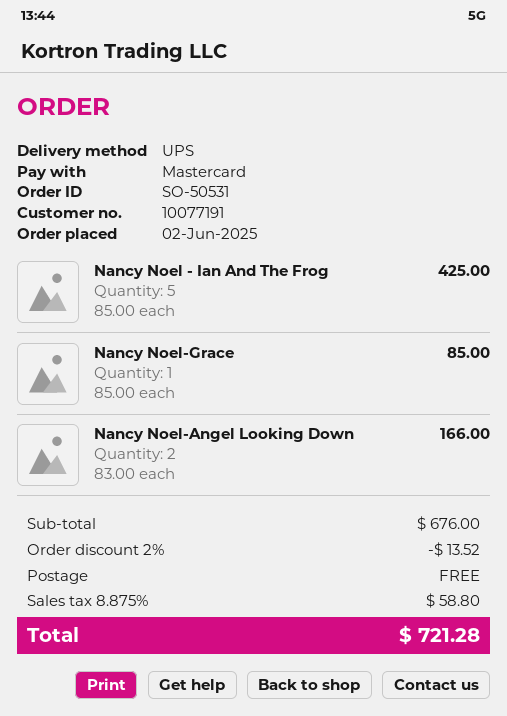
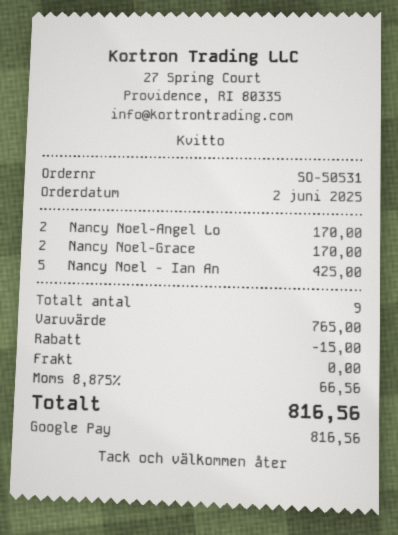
payment method: Mastercard -> Google Pay
Nancy Noel-Grace: 1 for 85.00 -> 2 for 170.00
Nancy Noel-Angel Looking Down: 2 for 166.00 -> 2 for 170.00
subtotal: 676.00 -> 765.00
discount: 13.52 -> 15.00
tax: 8.875% = 58.80 -> 8.875% = 66.56
total: 721.28 -> 816.56

